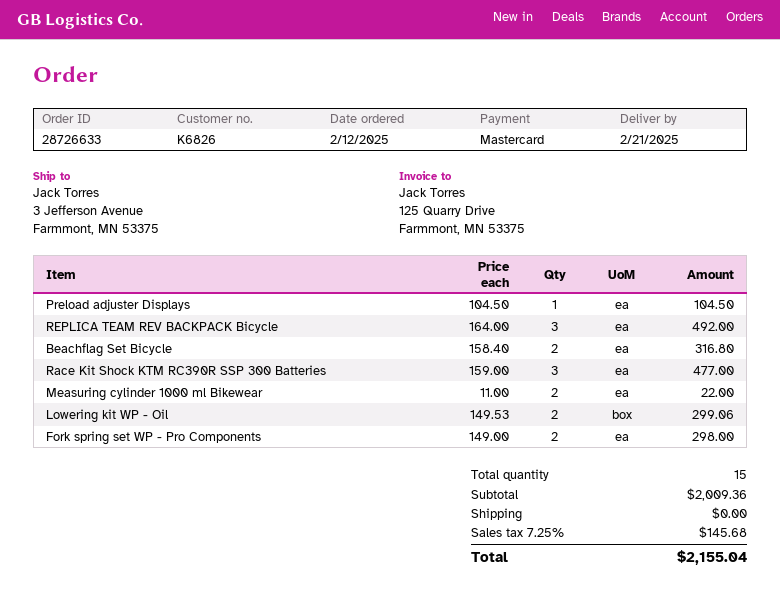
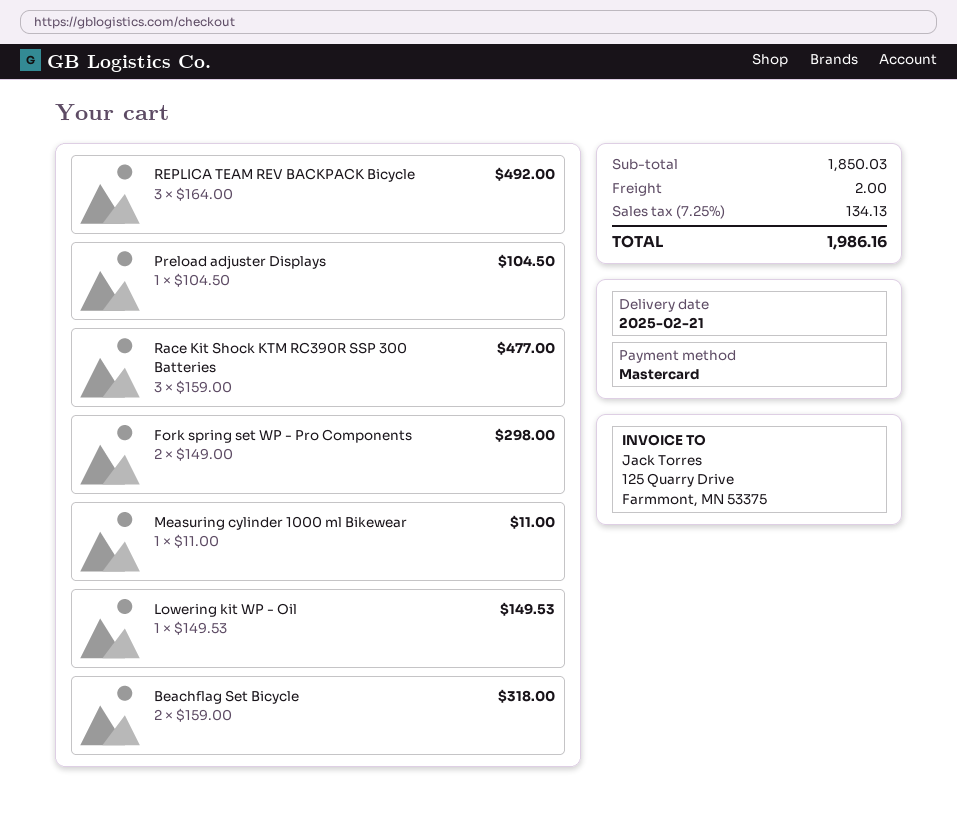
Beachflag Set Bicycle: 2 x 158.40 = 316.80 -> 2 x 159.00 = 318.00
Measuring cylinder 1000 ml Bikewear: 2 x 11.00 = 22.00 -> 1 x 11.00 = 11.00
Lowering kit WP - Oil: 2 x 149.53 = 299.06 -> 1 x 149.53 = 149.53
subtotal: 2009.36 -> 1850.03
shipping: 0.00 -> 2.00
tax: 7.25% = 145.68 -> 7.25% = 134.13
total: 2155.04 -> 1986.16

